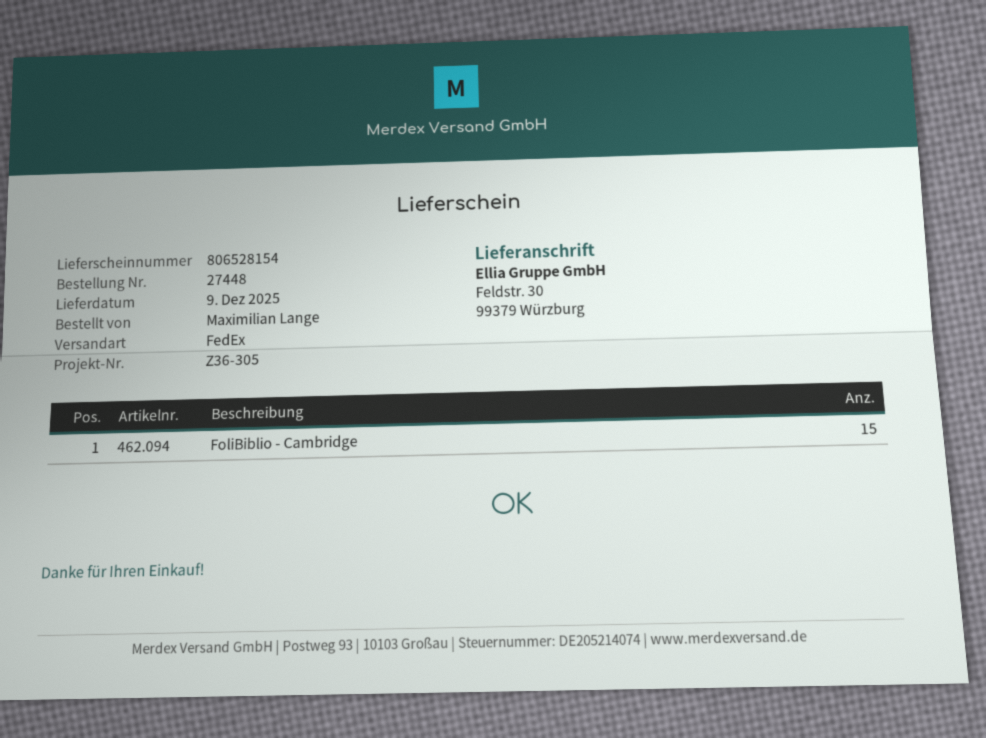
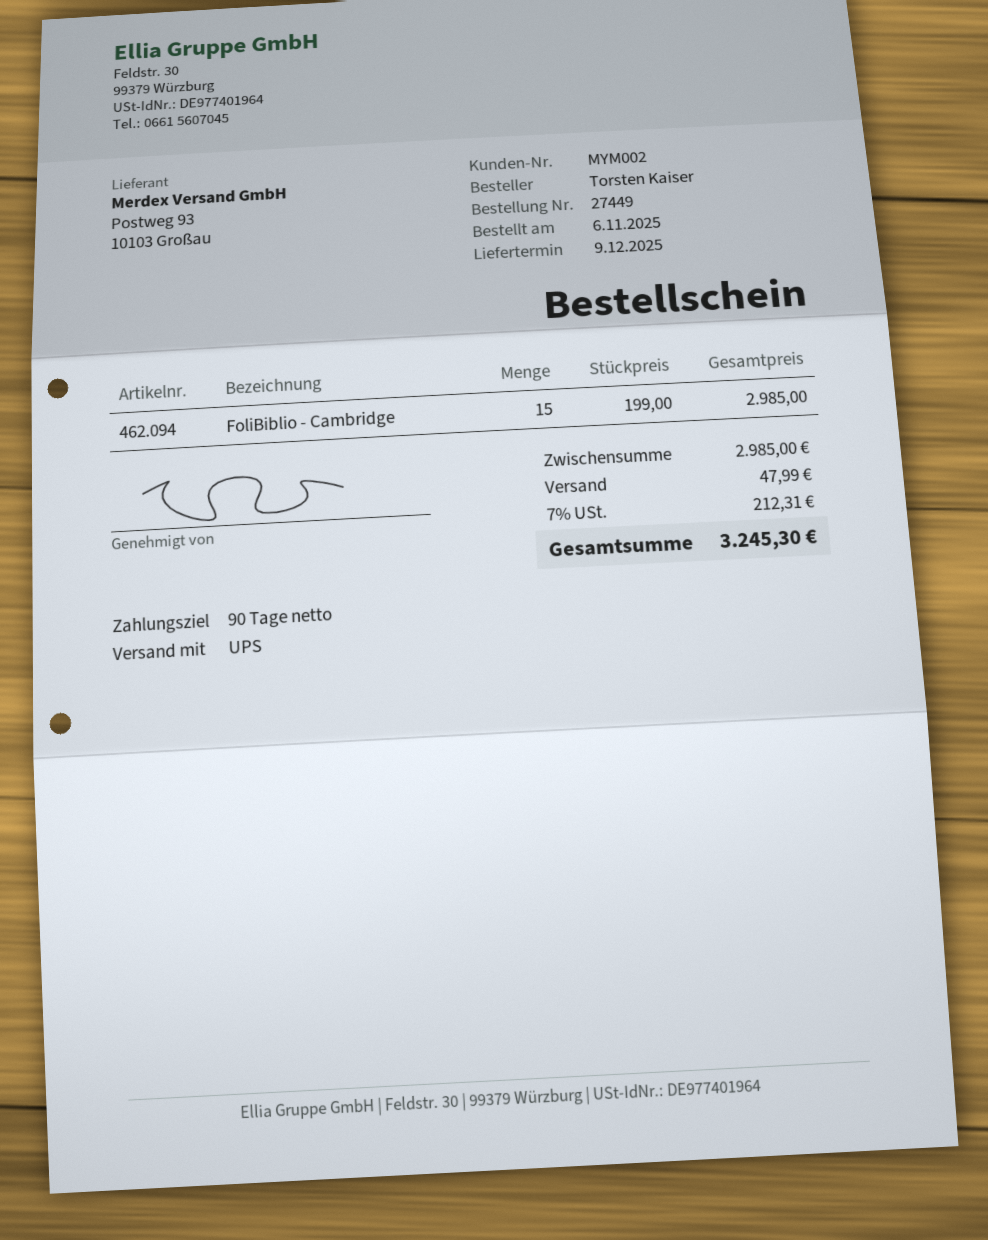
order number: 27448 -> 27449
ordered by: Maximilian Lange -> Torsten Kaiser
shipping method: FedEx -> UPS

